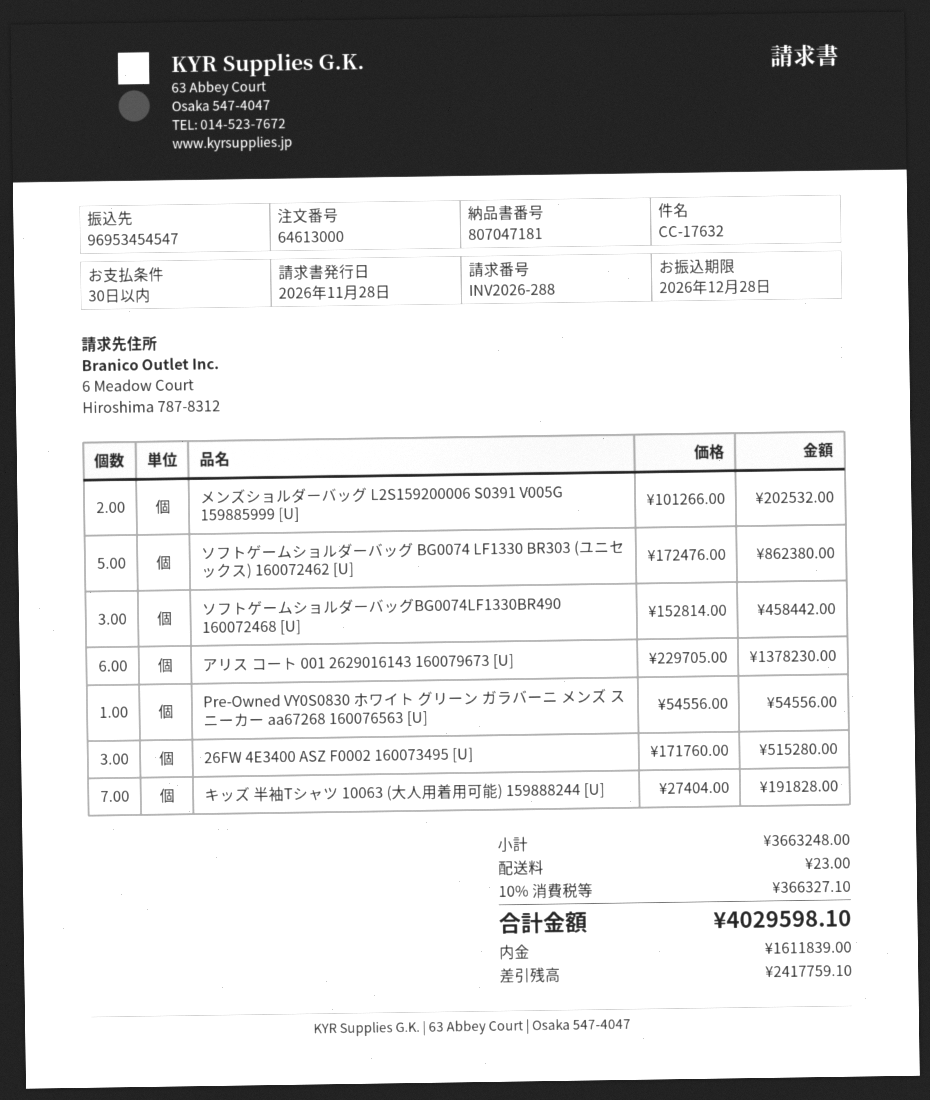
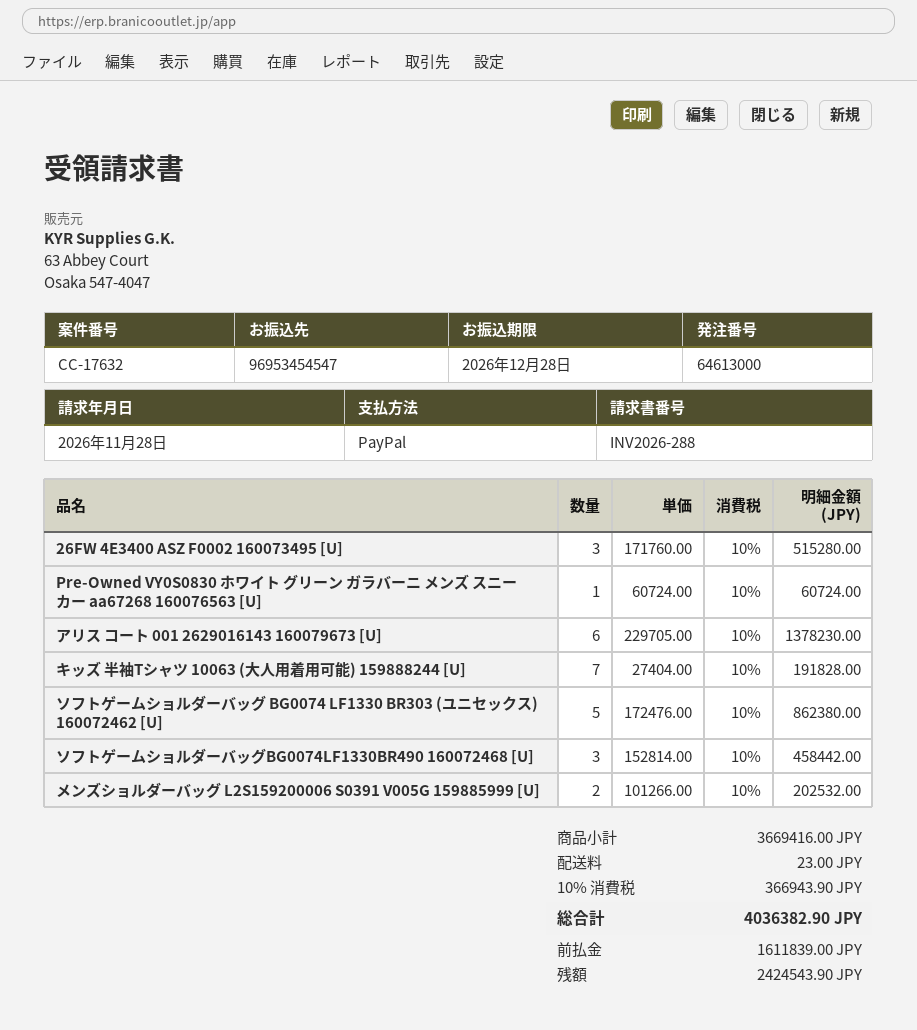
Pre-Owned VY0S0830 ホワイト グリーン ガラバーニ メンズ スニーカー aa67268 160076563 [U]: 1 x 54556.00 = 54556.00 -> 1 x 60724.00 = 60724.00
subtotal: 3663248.00 -> 3669416.00
tax: 10% = 366327.10 -> 10% = 366943.90
total: 4029598.10 -> 4036382.90
balance: 2417759.10 -> 2424543.90

